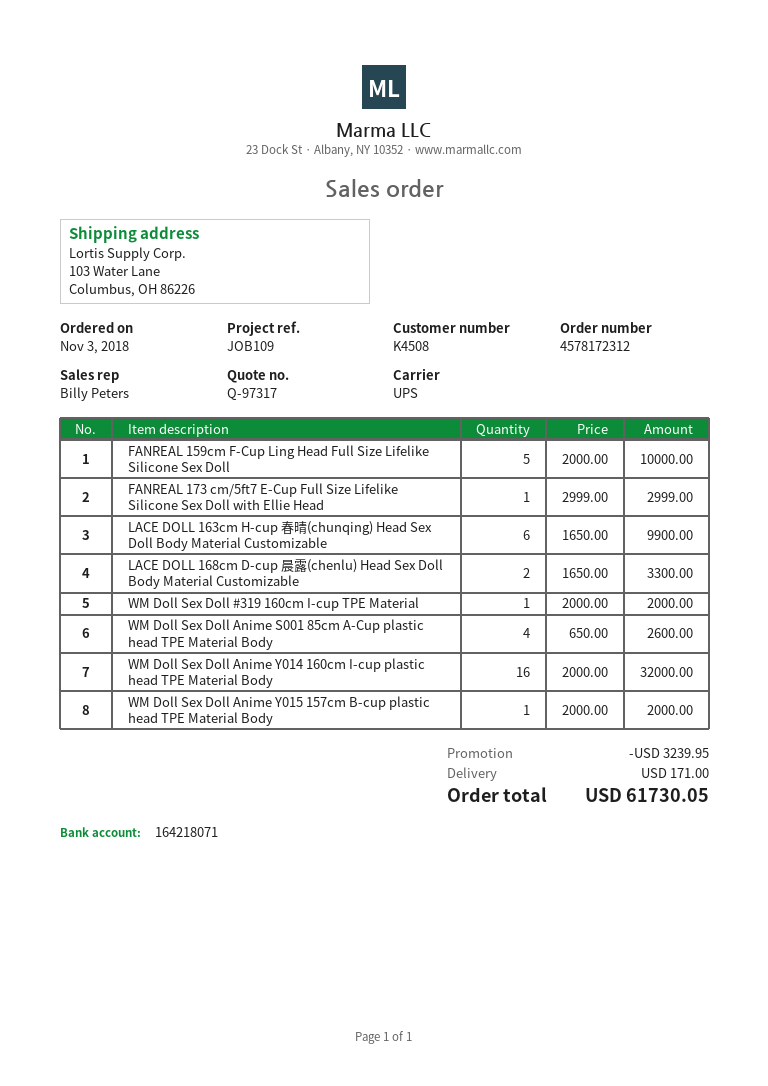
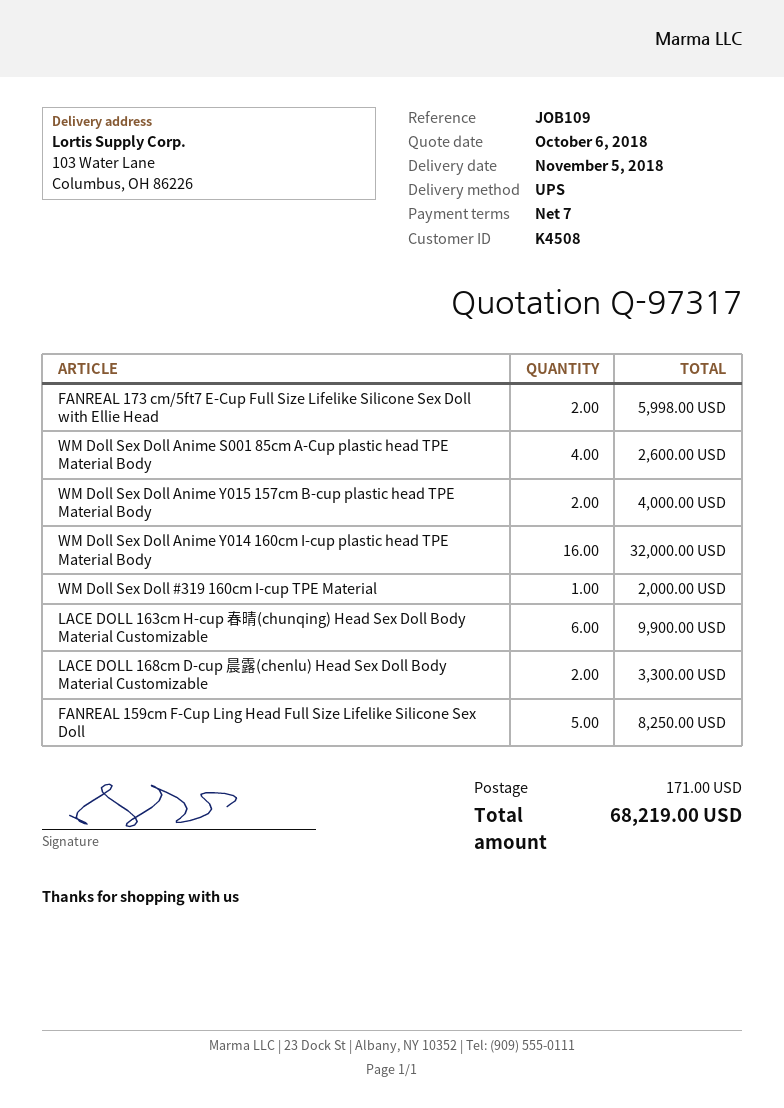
FANREAL 159cm F-Cup Ling Head Full Size Lifelike Silicone Sex Doll: 5 for 10000.00 -> 5 for 8250.00
FANREAL 173 cm/5ft7 E-Cup Full Size Lifelike Silicone Sex Doll with Ellie Head: 1 for 2999.00 -> 2 for 5998.00
WM Doll Sex Doll Anime Y015 157cm B-cup plastic head TPE Material Body: 1 for 2000.00 -> 2 for 4000.00
discount: 3239.95 -> none
total: 61730.05 -> 68219.00

